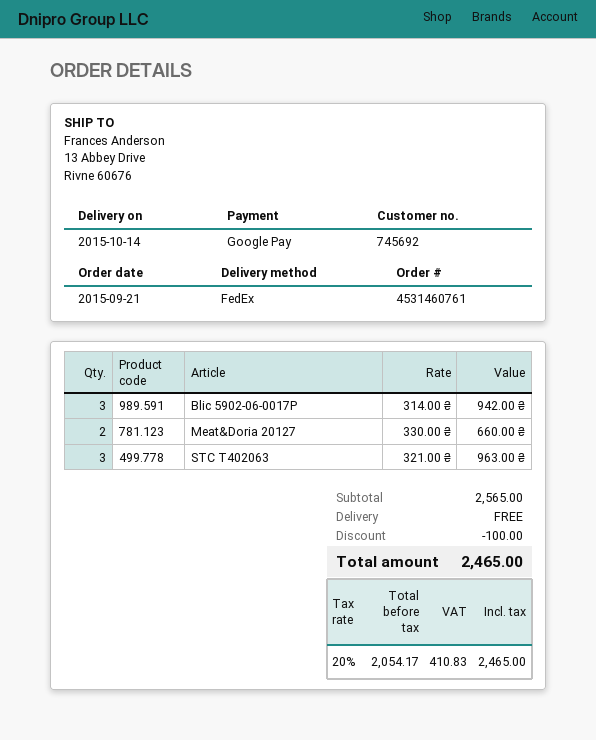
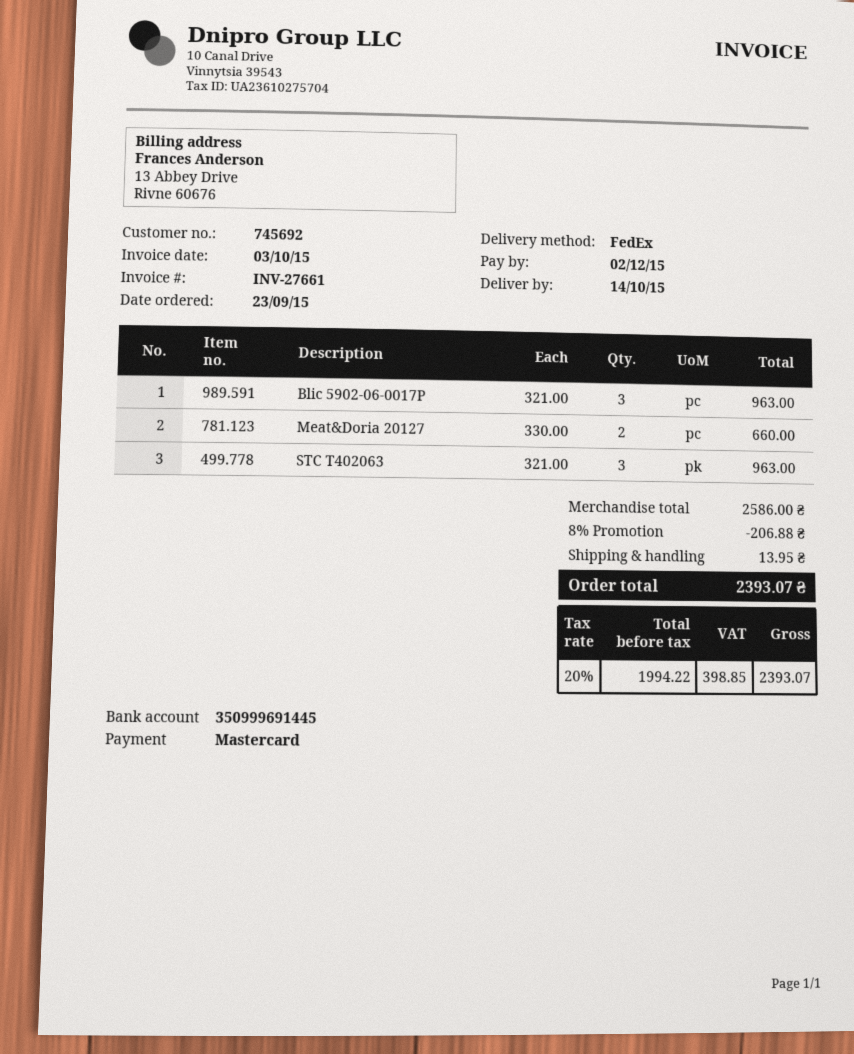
order date: 2015-09-21 -> 2015-09-23
payment method: Google Pay -> Mastercard
Blic 5902-06-0017P: 3 x 314.00 = 942.00 -> 3 x 321.00 = 963.00
subtotal: 2565.00 -> 2586.00
discount: 100.00 -> 206.88
shipping: 0.00 -> 13.95
net: 2054.17 -> 1994.22
tax: 20% = 410.83 -> 20% = 398.85
total: 2465.00 -> 2393.07

